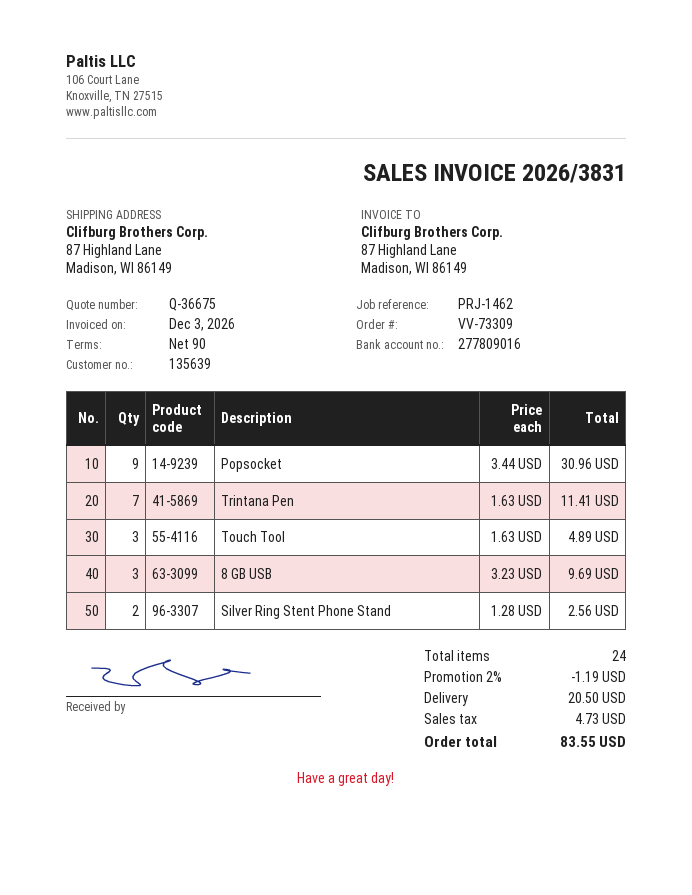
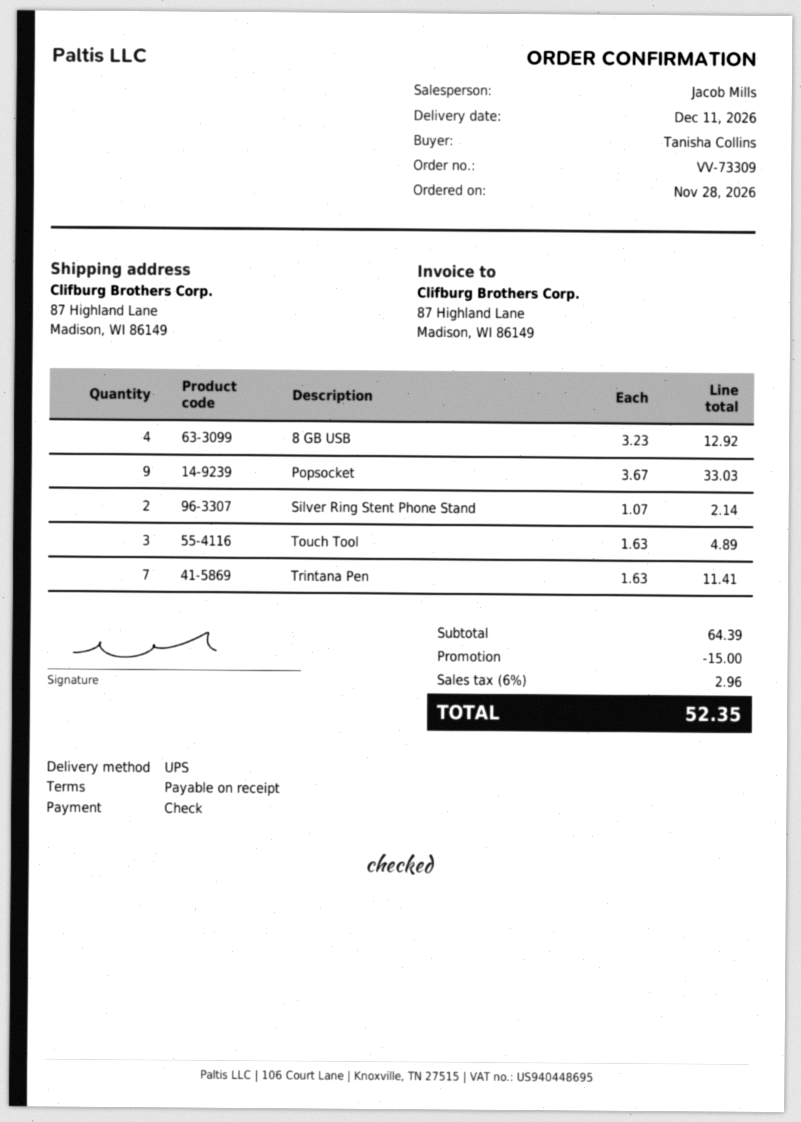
payment terms: 90 days -> on receipt
Popsocket: 9 x 3.44 = 30.96 -> 9 x 3.67 = 33.03
8 GB USB: 3 x 3.23 = 9.69 -> 4 x 3.23 = 12.92
Silver Ring Stent Phone Stand: 2 x 1.28 = 2.56 -> 2 x 1.07 = 2.14
discount: 1.19 -> 15.00
shipping: 20.50 -> none
tax: 4.73 -> 2.96
total: 83.55 -> 52.35

